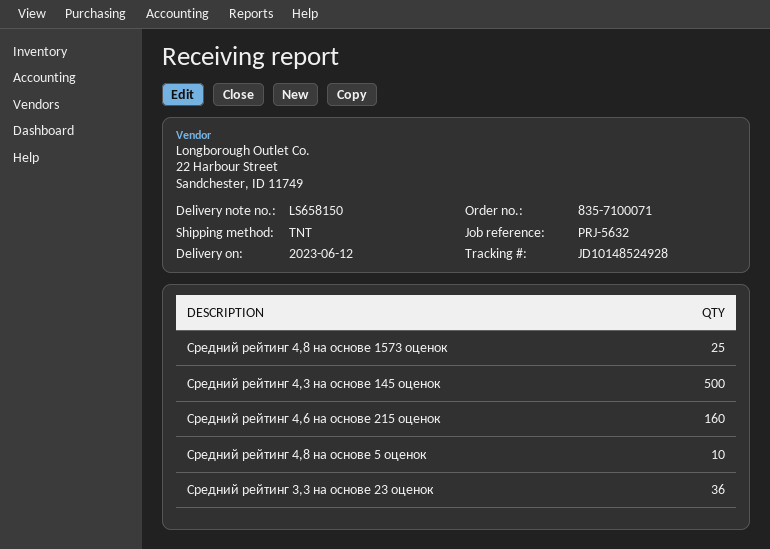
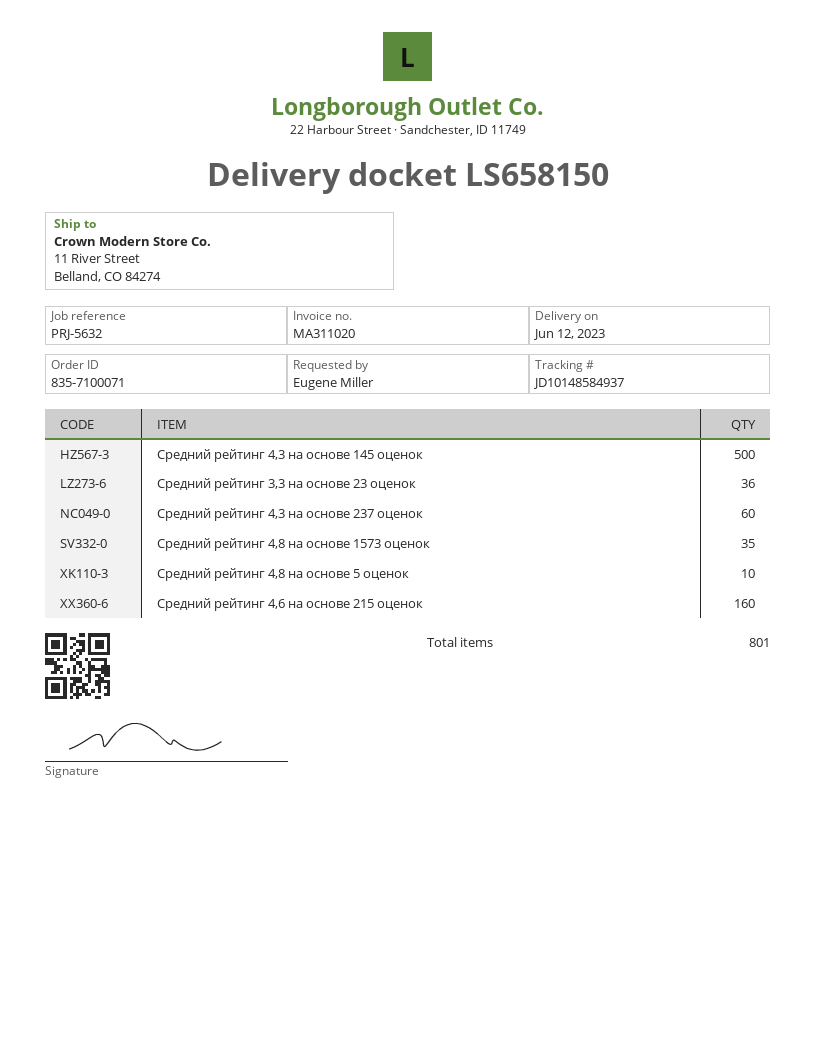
tracking number: JD10148524928 -> JD10148584937
Средний рейтинг 4,8 на основе 1573 оценок: 25 -> 35
Средний рейтинг 4,3 на основе 237 оценок: none -> 60

